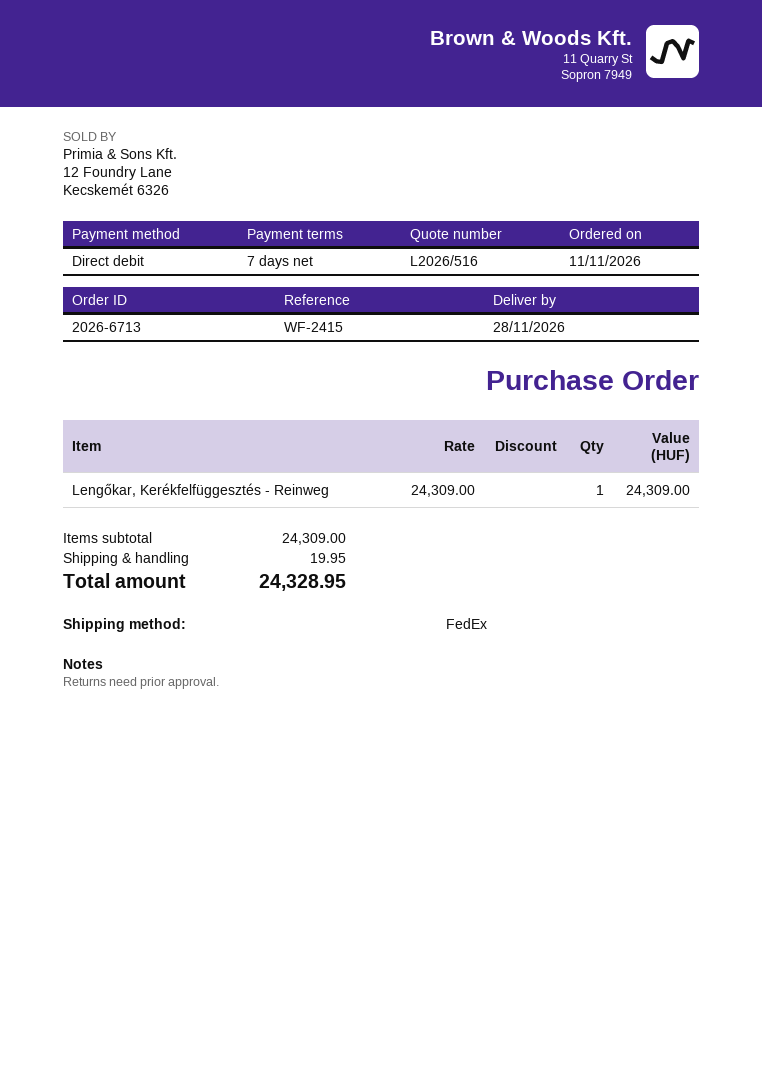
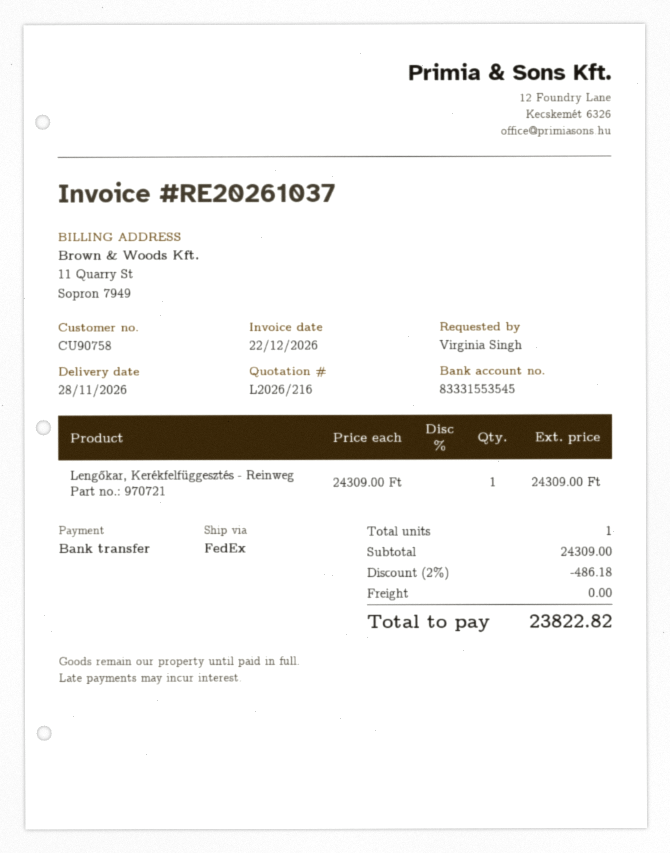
quote number: L2026/516 -> L2026/216
payment method: direct debit -> bank transfer
discount: none -> 2% = 486.18
shipping: 19.95 -> 0.00
total: 24328.95 -> 23822.82

